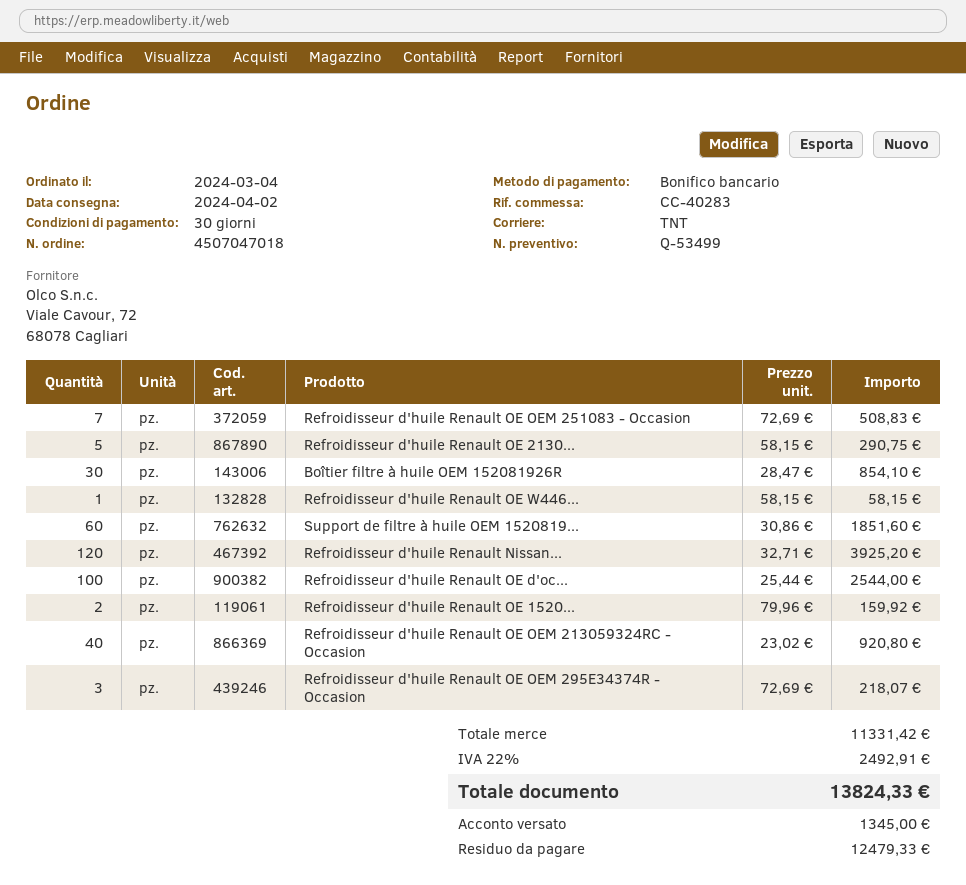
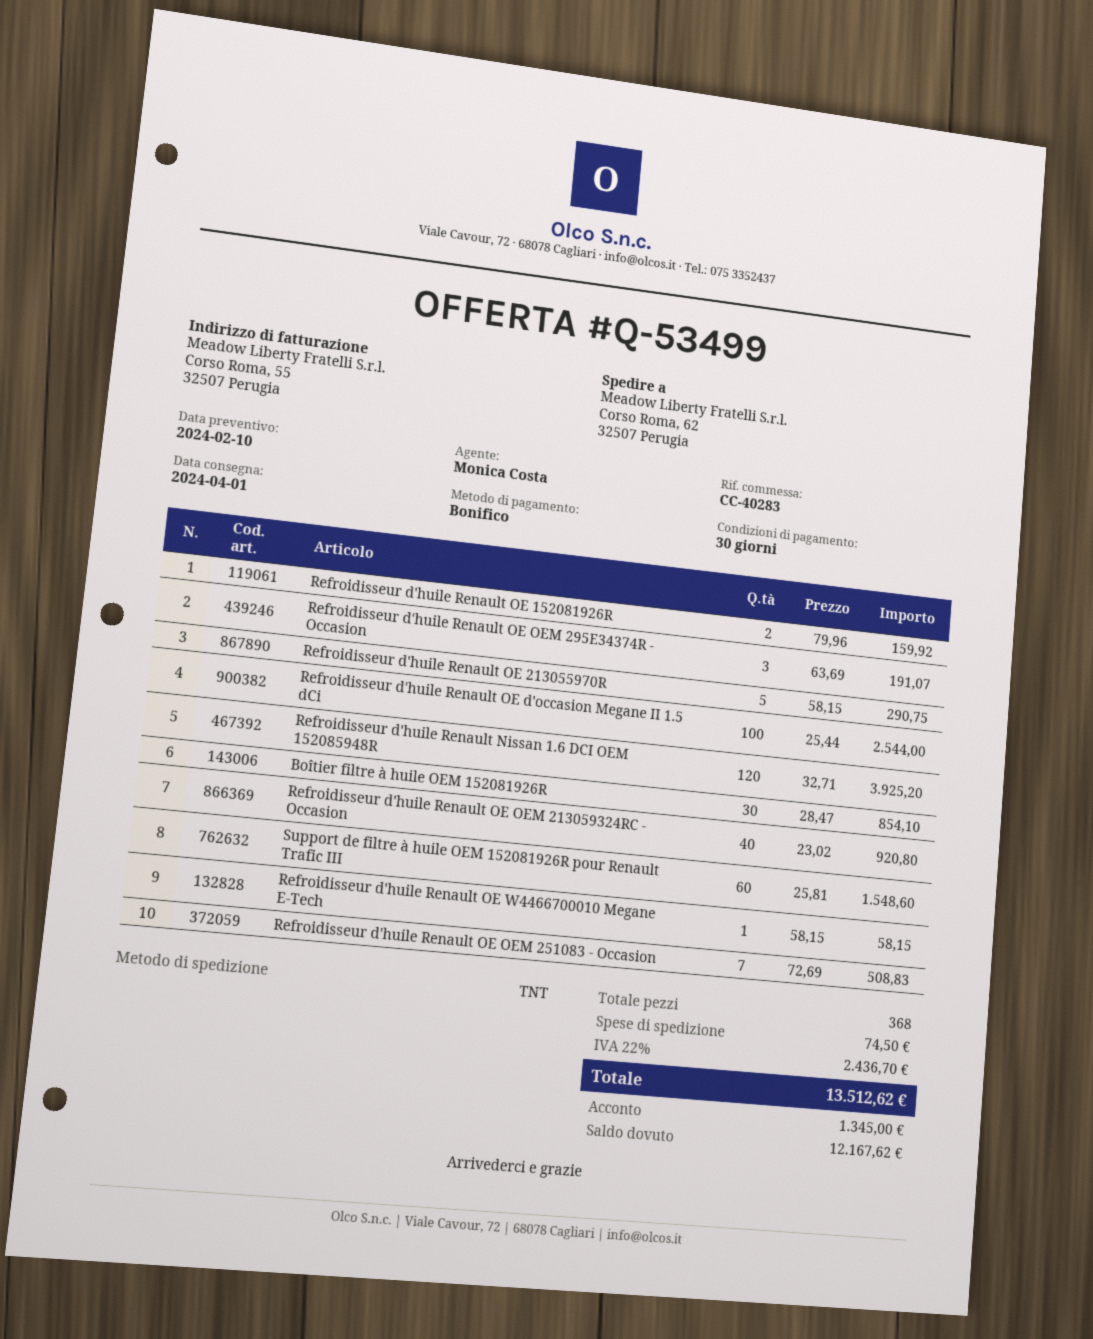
delivery date: 2024-04-02 -> 2024-04-01
Support de filtre à huile OEM 1520819...: 60 x 30.86 = 1851.60 -> 60 x 25.81 = 1548.60
Refroidisseur d'huile Renault OE OEM 295E34374R - Occasion: 3 x 72.69 = 218.07 -> 3 x 63.69 = 191.07
shipping: none -> 74.50
tax: 22% = 2492.91 -> 22% = 2436.70
total: 13824.33 -> 13512.62
balance: 12479.33 -> 12167.62

